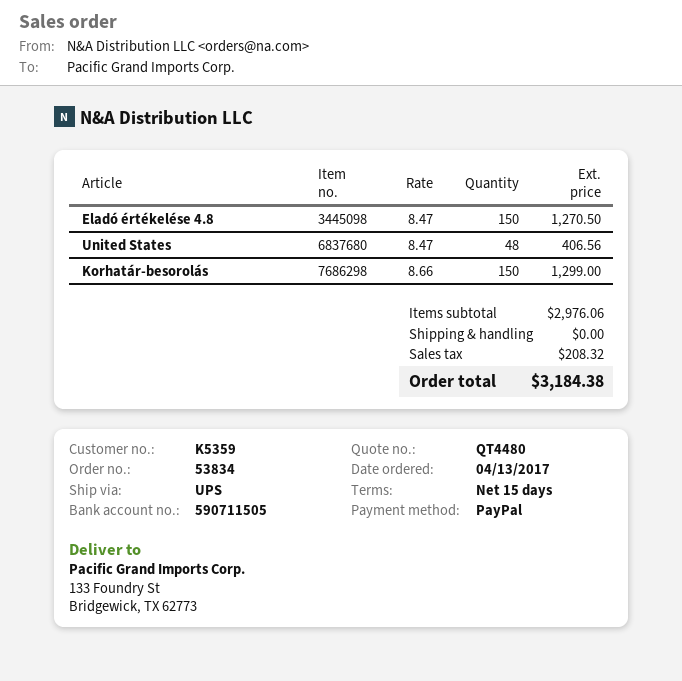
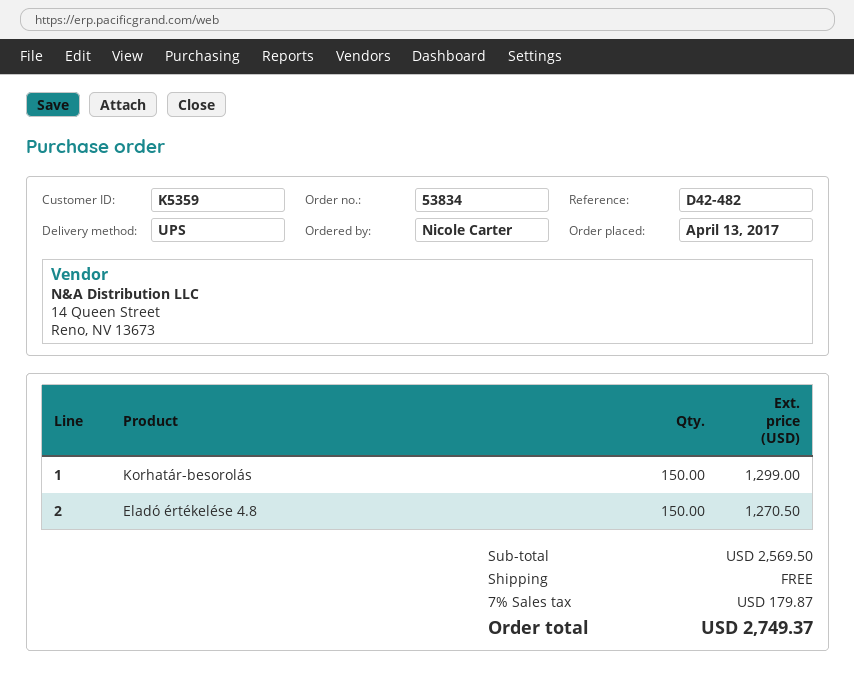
United States: 48 for 406.56 -> none
subtotal: 2976.06 -> 2569.50
tax: 208.32 -> 179.87
total: 3184.38 -> 2749.37

